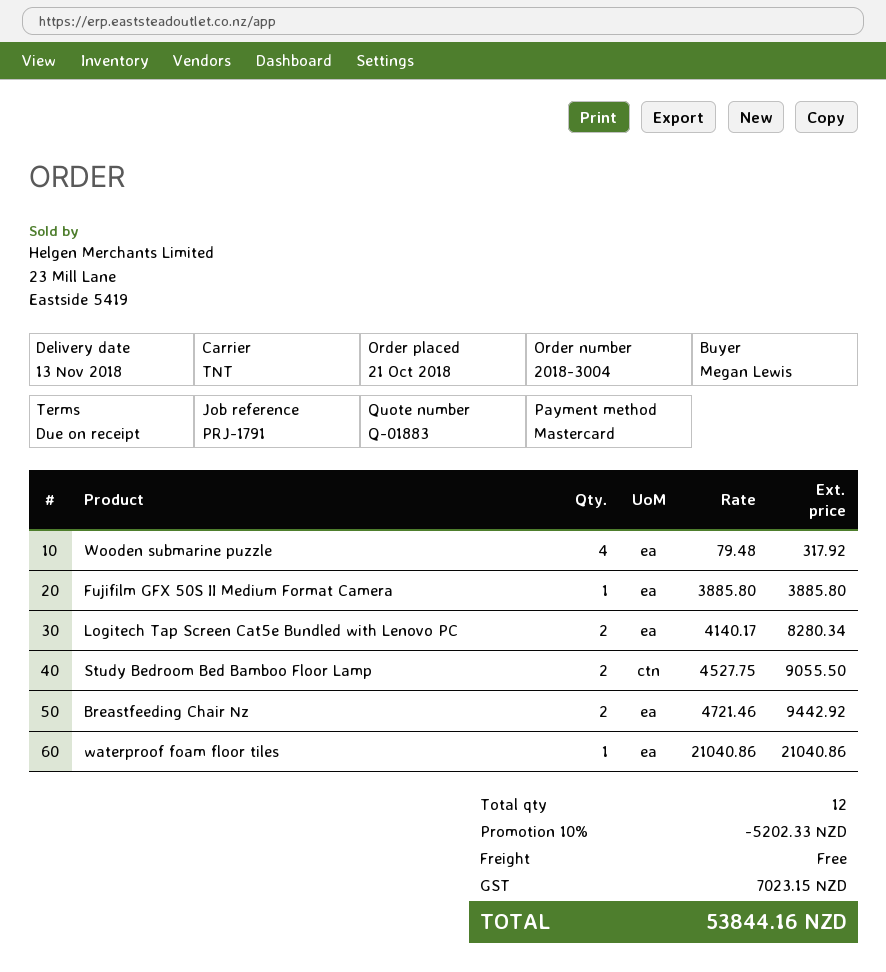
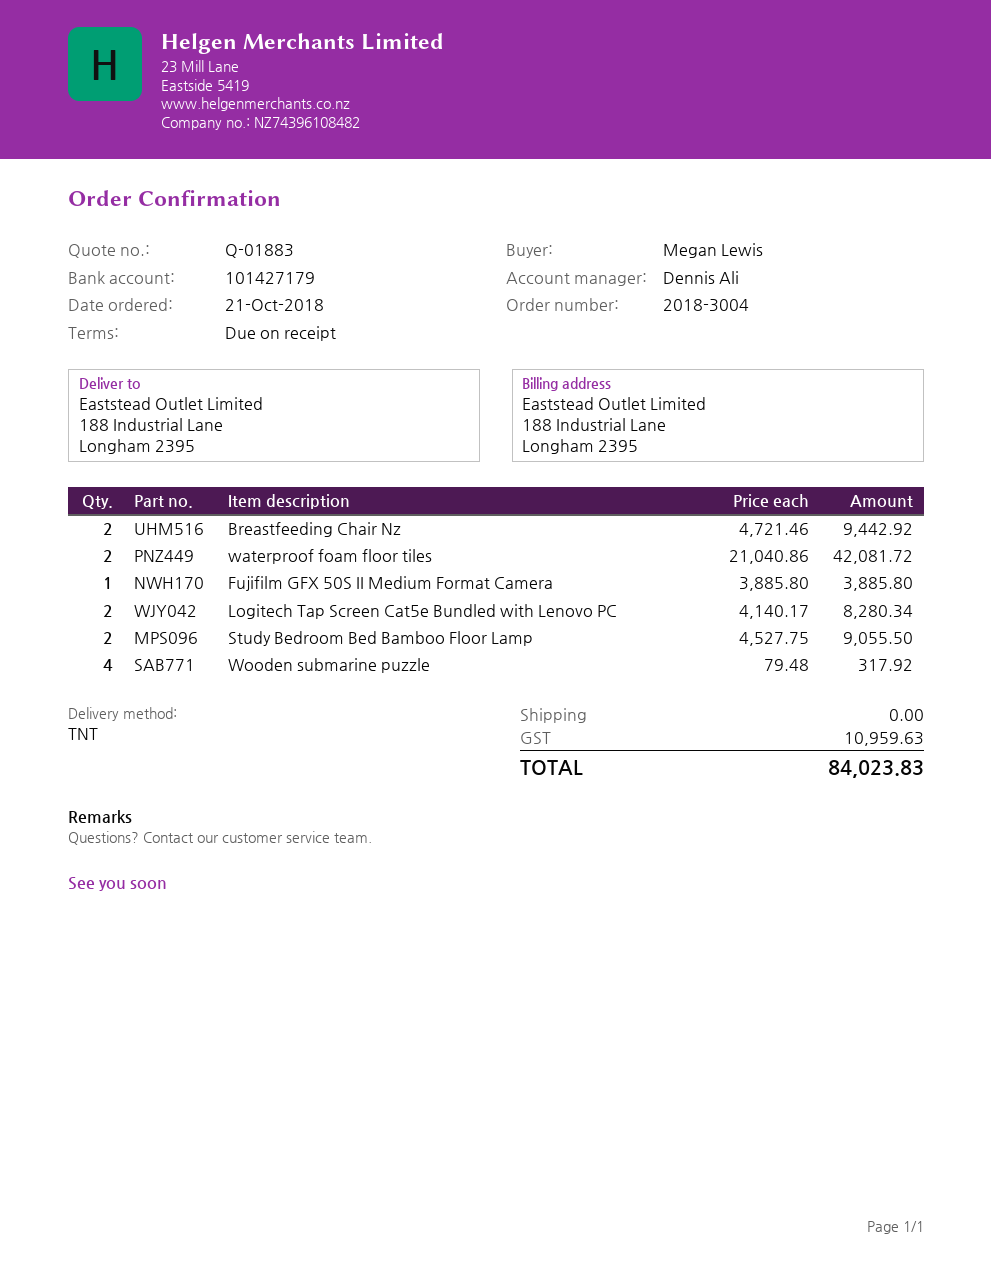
waterproof foam floor tiles: 1 x 21040.86 = 21040.86 -> 2 x 21040.86 = 42081.72
discount: 10% = 5202.33 -> none
tax: 7023.15 -> 10959.63
total: 53844.16 -> 84023.83

